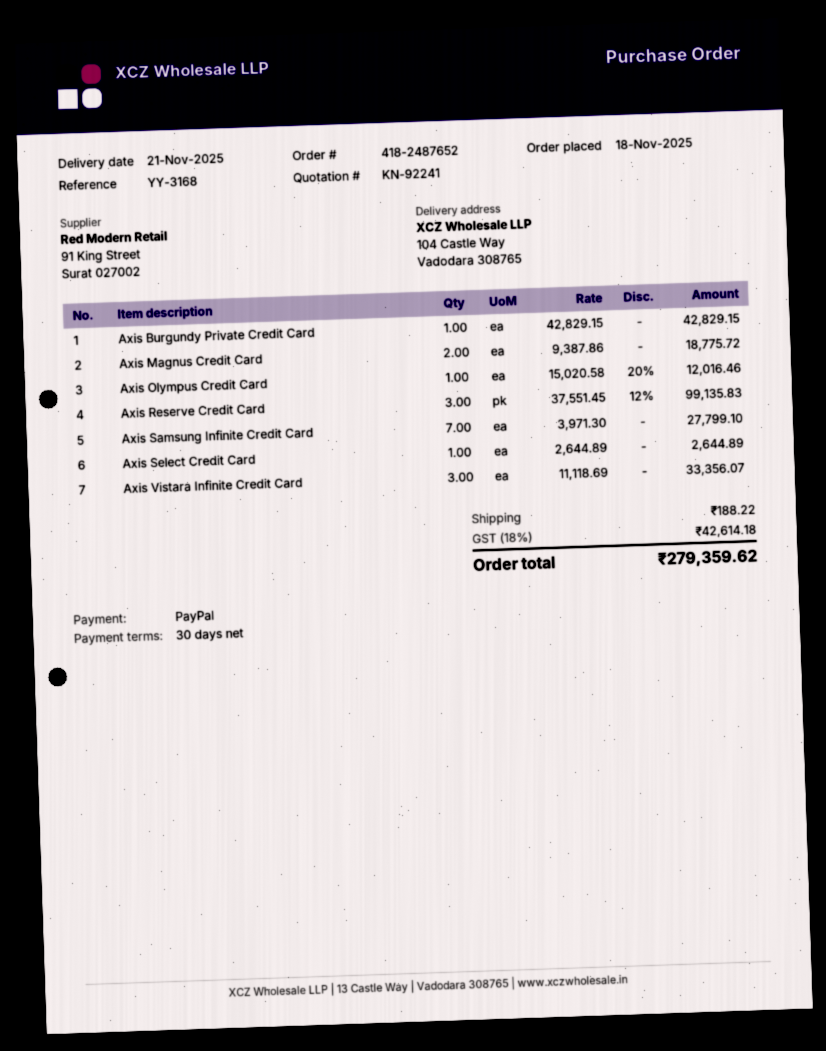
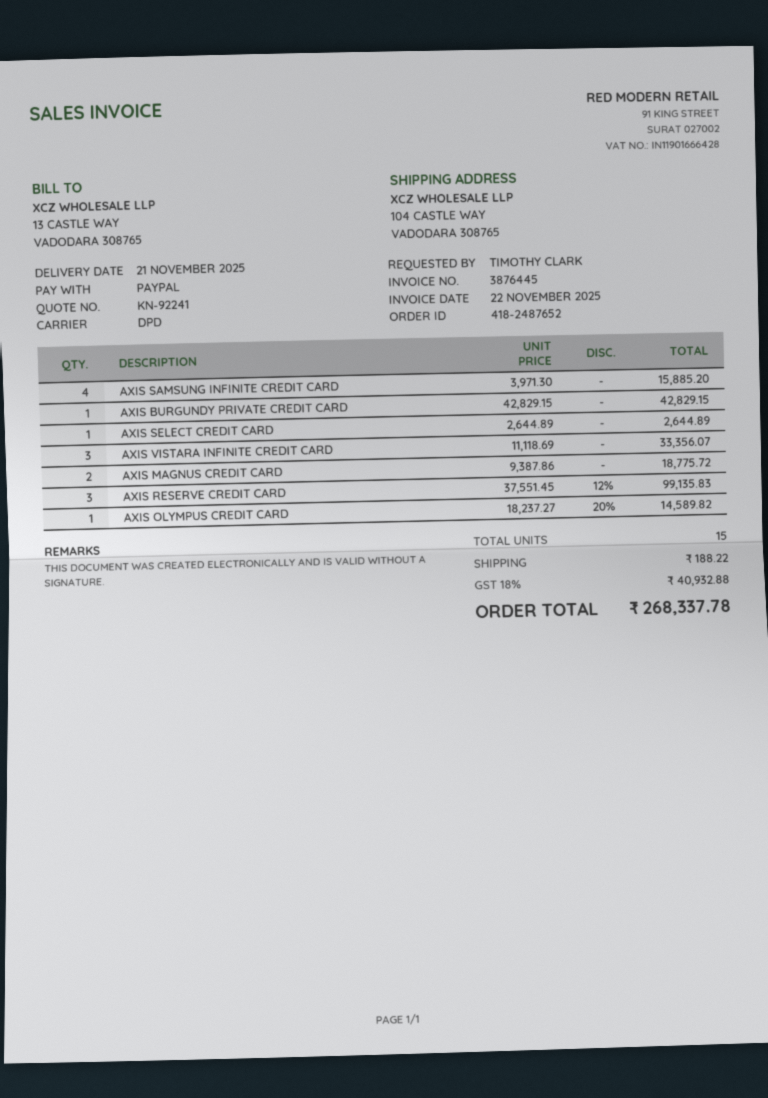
Axis Olympus Credit Card: 1 x 15020.58 - 20% = 12016.46 -> 1 x 18237.27 - 20% = 14589.82
Axis Samsung Infinite Credit Card: 7 x 3971.30 = 27799.10 -> 4 x 3971.30 = 15885.20
tax: 18% = 42614.18 -> 18% = 40932.88
total: 279359.62 -> 268337.78

